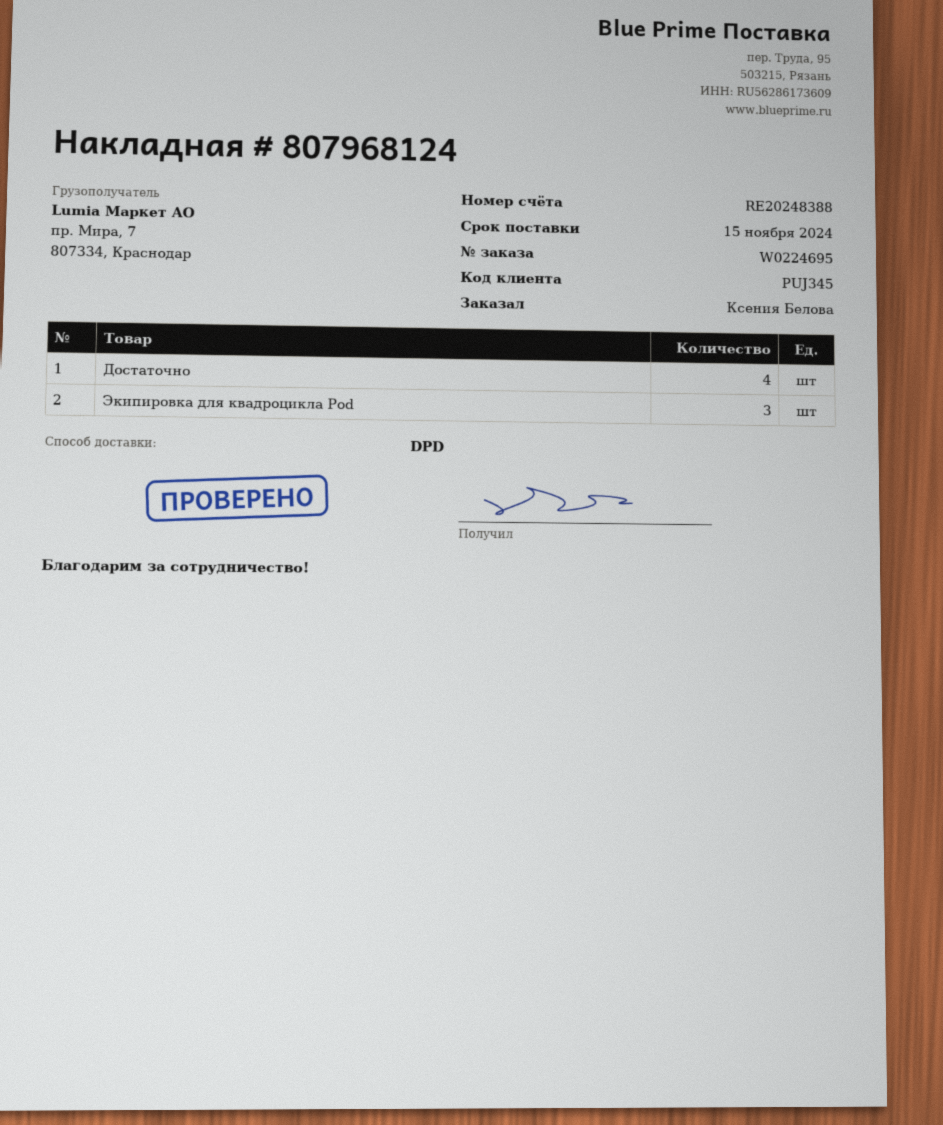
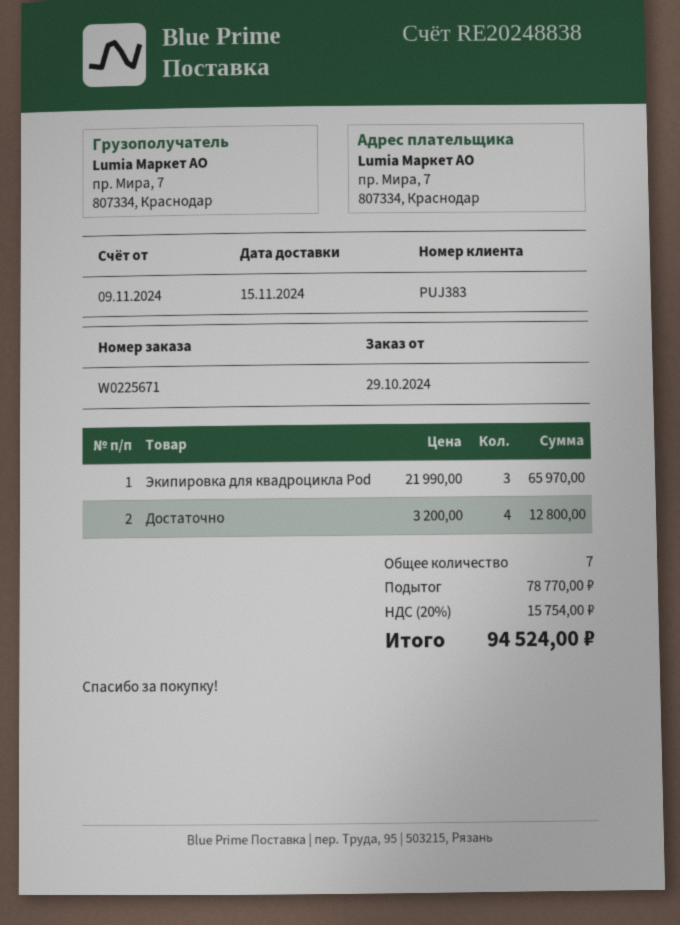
order number: W0224695 -> W0225671
invoice number: RE20248388 -> RE20248838
customer number: PUJ345 -> PUJ383

